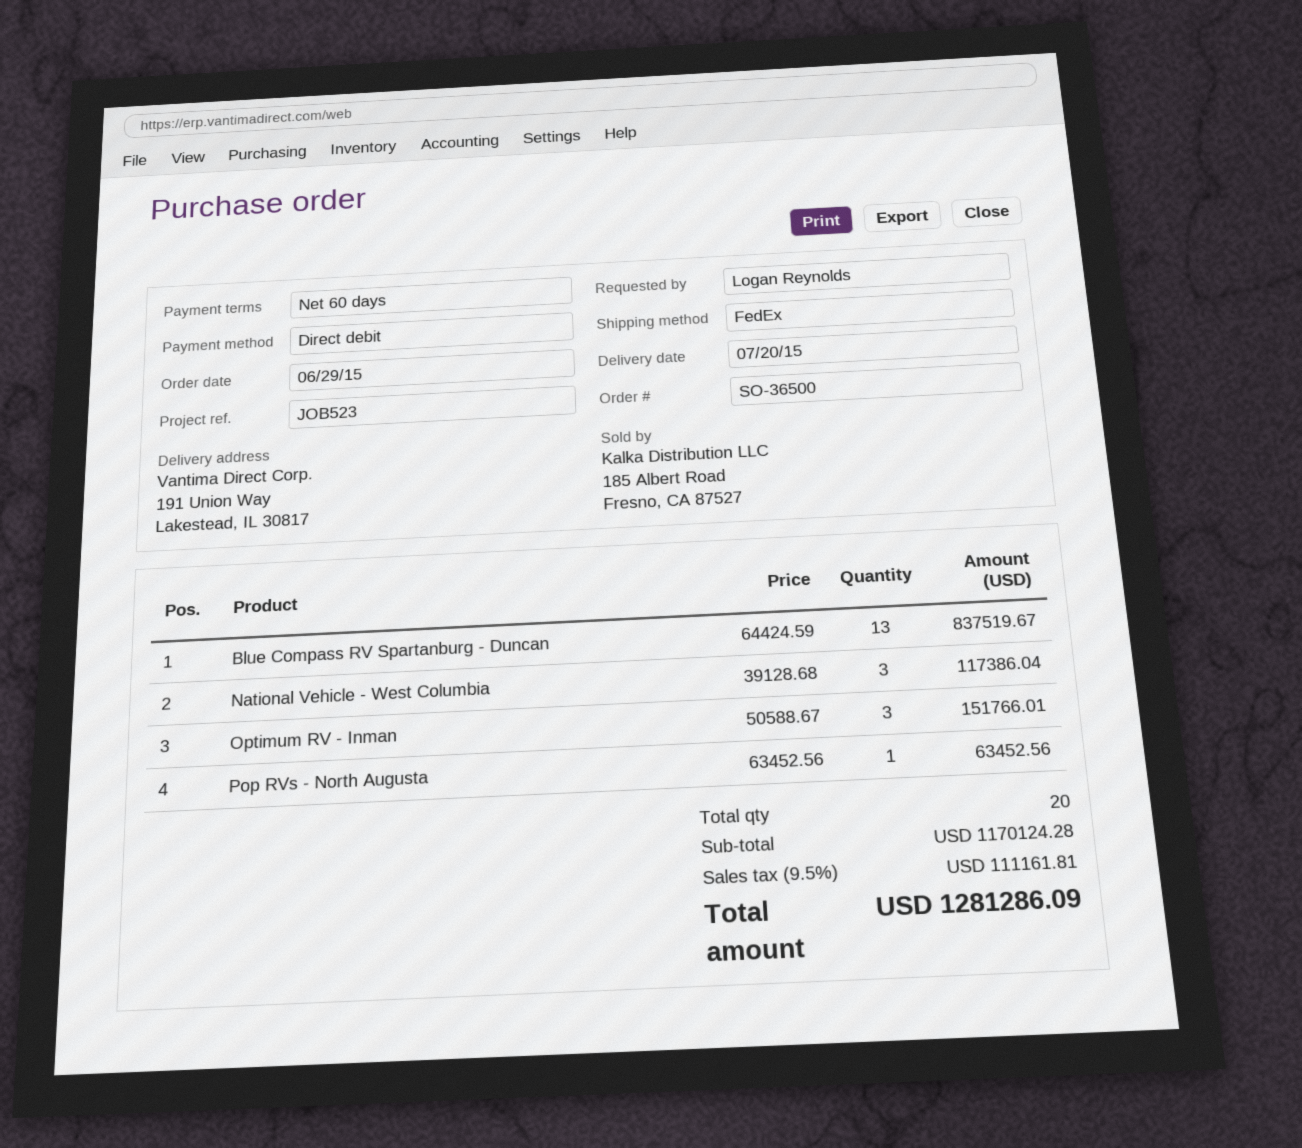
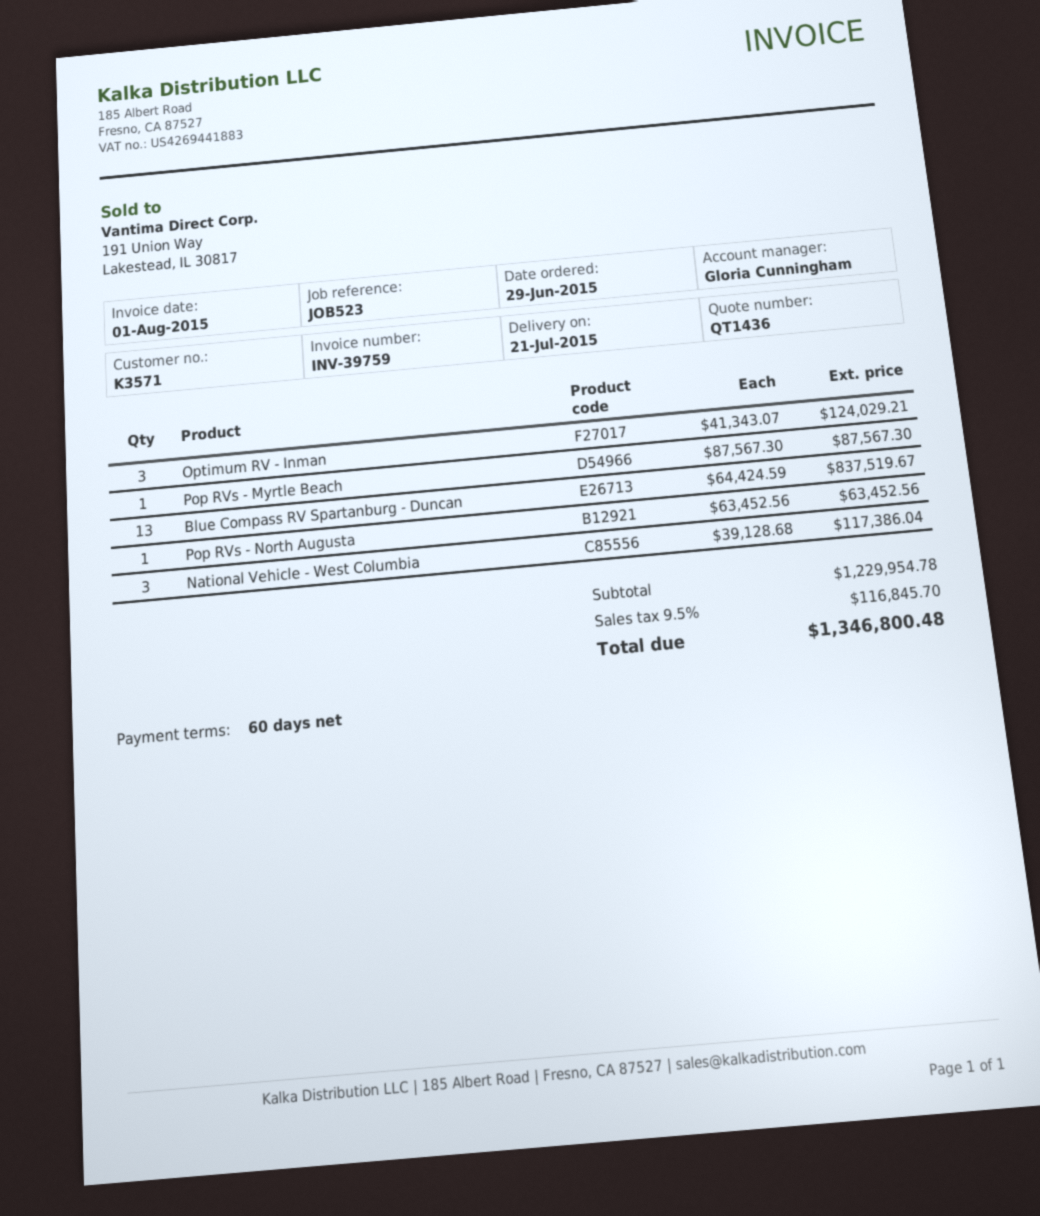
delivery date: 2015-07-20 -> 2015-07-21
Optimum RV - Inman: 3 x 50588.67 = 151766.01 -> 3 x 41343.07 = 124029.21
Pop RVs - Myrtle Beach: none -> 1 x 87567.30 = 87567.30
subtotal: 1170124.28 -> 1229954.78
tax: 9.5% = 111161.81 -> 9.5% = 116845.70
total: 1281286.09 -> 1346800.48

